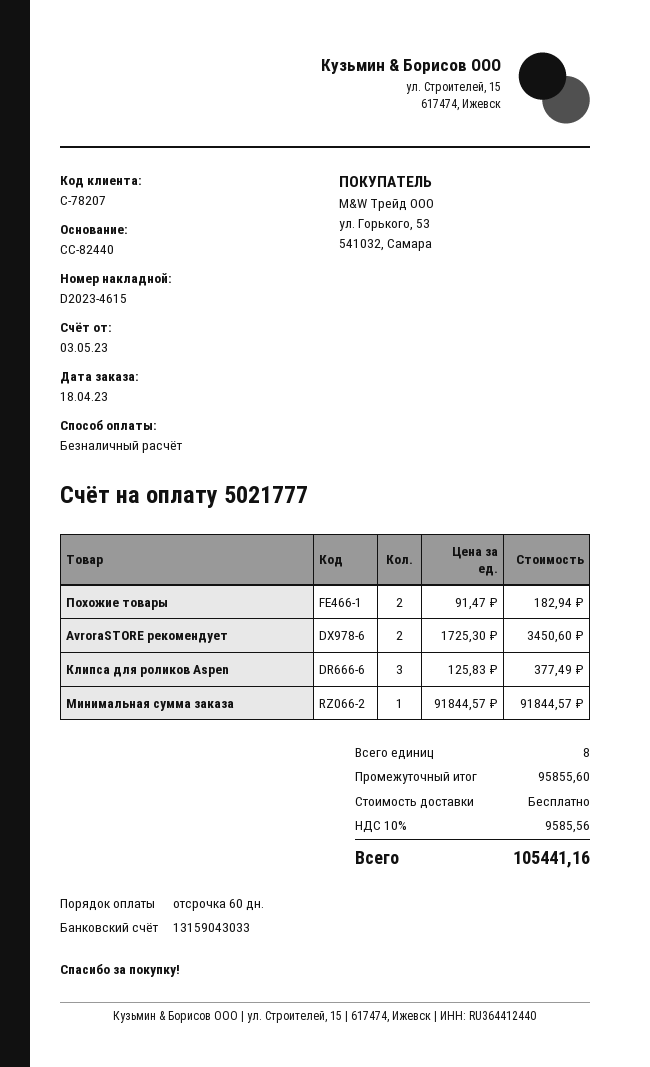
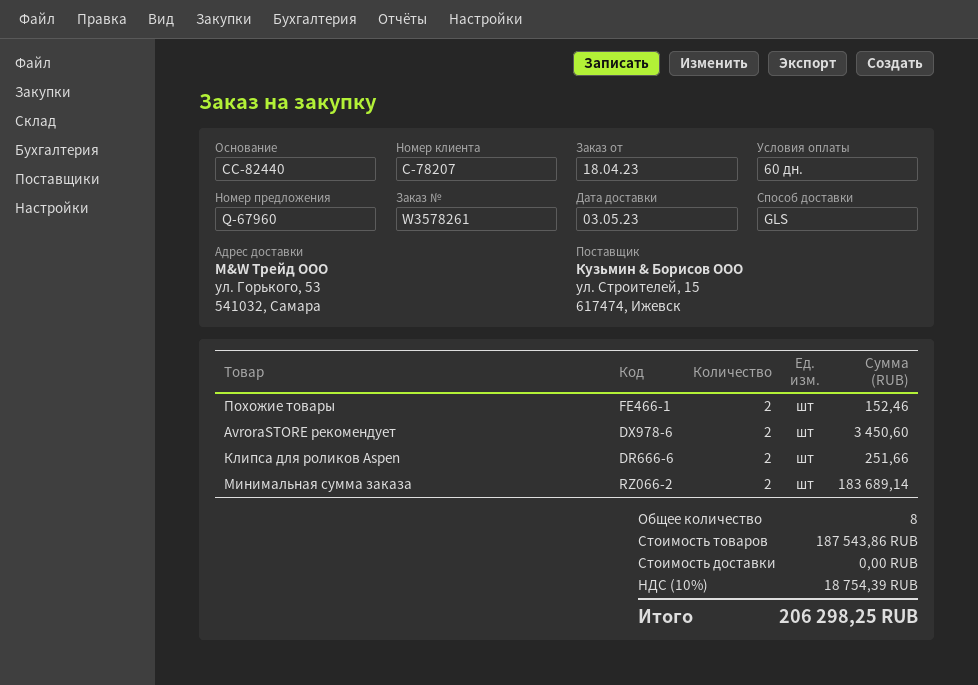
Похожие товары: 2 for 182.94 -> 2 for 152.46
Клипса для роликов Aspen: 3 for 377.49 -> 2 for 251.66
Минимальная сумма заказа: 1 for 91844.57 -> 2 for 183689.14
subtotal: 95855.60 -> 187543.86
tax: 10% = 9585.56 -> 10% = 18754.39
total: 105441.16 -> 206298.25

